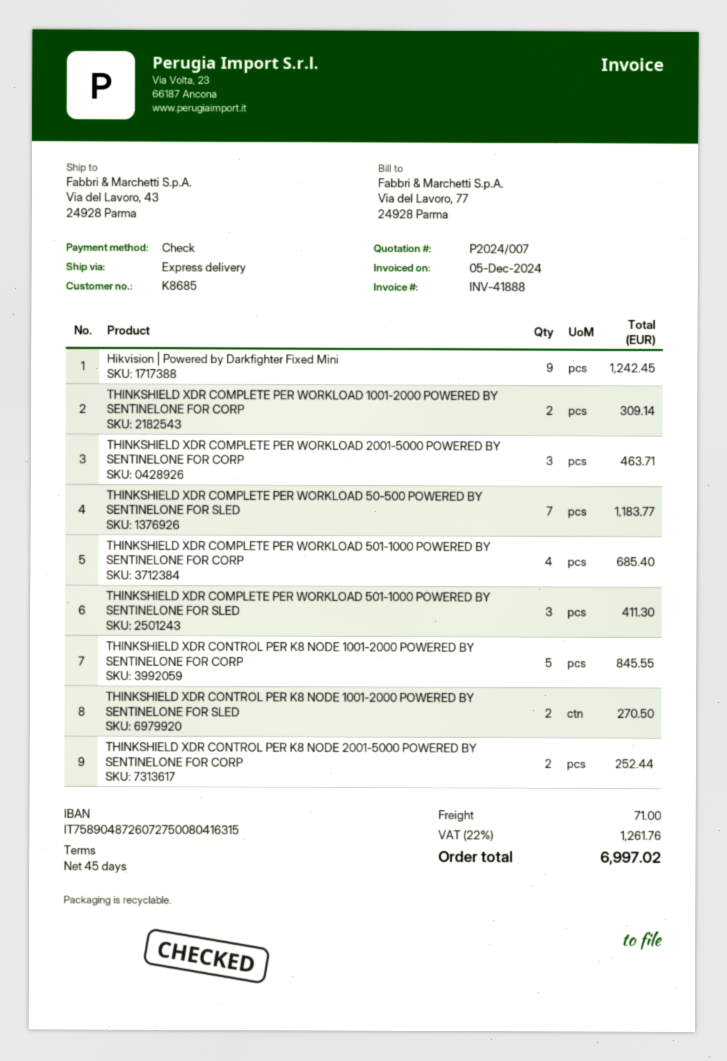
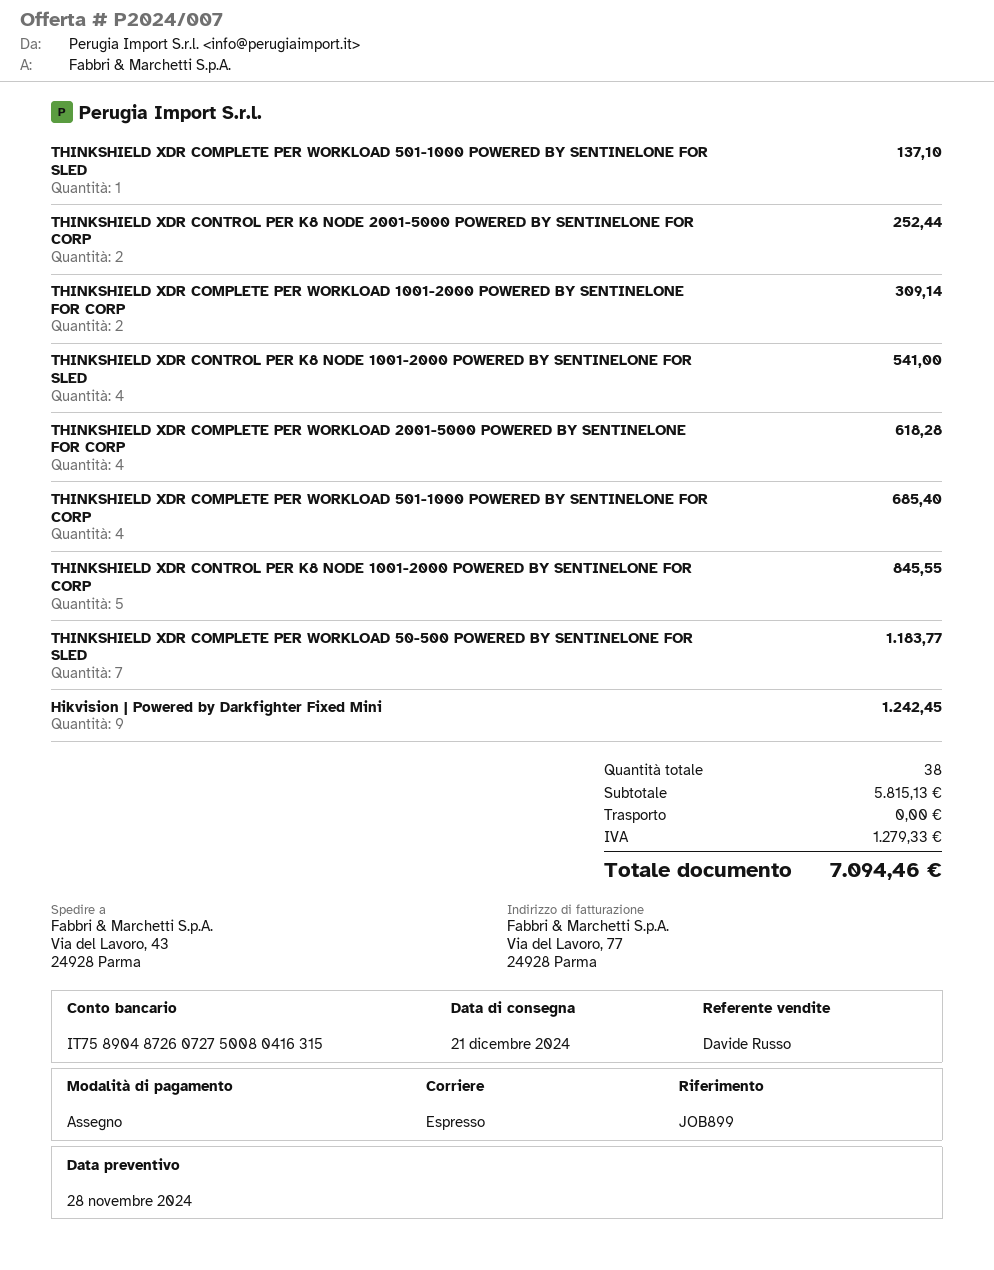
THINKSHIELD XDR COMPLETE PER WORKLOAD 2001-5000 POWERED BY SENTINELONE FOR CORP: 3 for 463.71 -> 4 for 618.28
THINKSHIELD XDR COMPLETE PER WORKLOAD 501-1000 POWERED BY SENTINELONE FOR SLED: 3 for 411.30 -> 1 for 137.10
THINKSHIELD XDR CONTROL PER K8 NODE 1001-2000 POWERED BY SENTINELONE FOR SLED: 2 for 270.50 -> 4 for 541.00
shipping: 71.00 -> 0.00
tax: 1261.76 -> 1279.33
total: 6997.02 -> 7094.46

